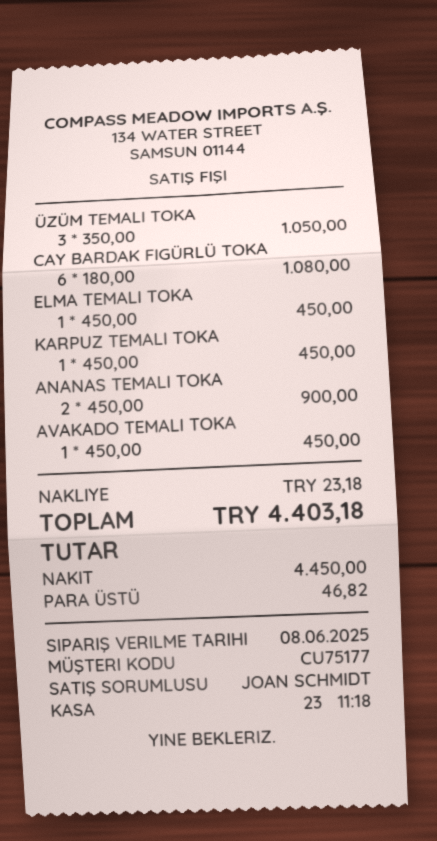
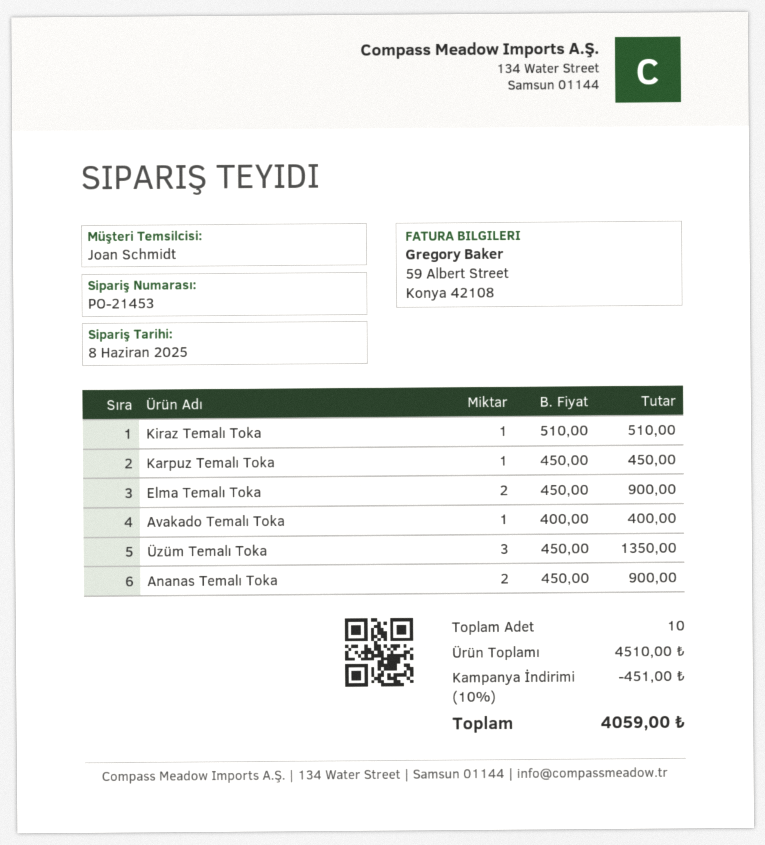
ÜZÜM TEMALI TOKA: 3 x 350.00 = 1050.00 -> 3 x 450.00 = 1350.00
CAY BARDAK FIGÜRLÜ TOKA: 6 x 180.00 = 1080.00 -> none
ELMA TEMALI TOKA: 1 x 450.00 = 450.00 -> 2 x 450.00 = 900.00
AVAKADO TEMALI TOKA: 1 x 450.00 = 450.00 -> 1 x 400.00 = 400.00
Kiraz Temalı Toka: none -> 1 x 510.00 = 510.00
discount: none -> 10% = 451.00
shipping: 23.18 -> none
total: 4403.18 -> 4059.00

